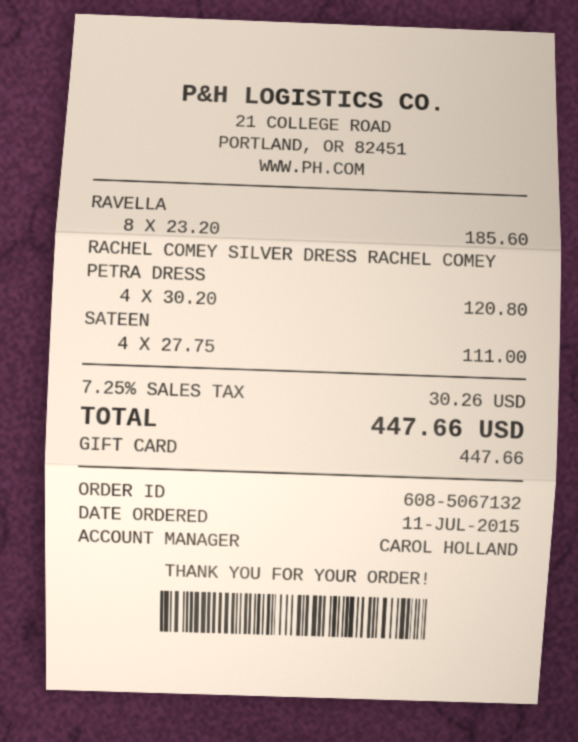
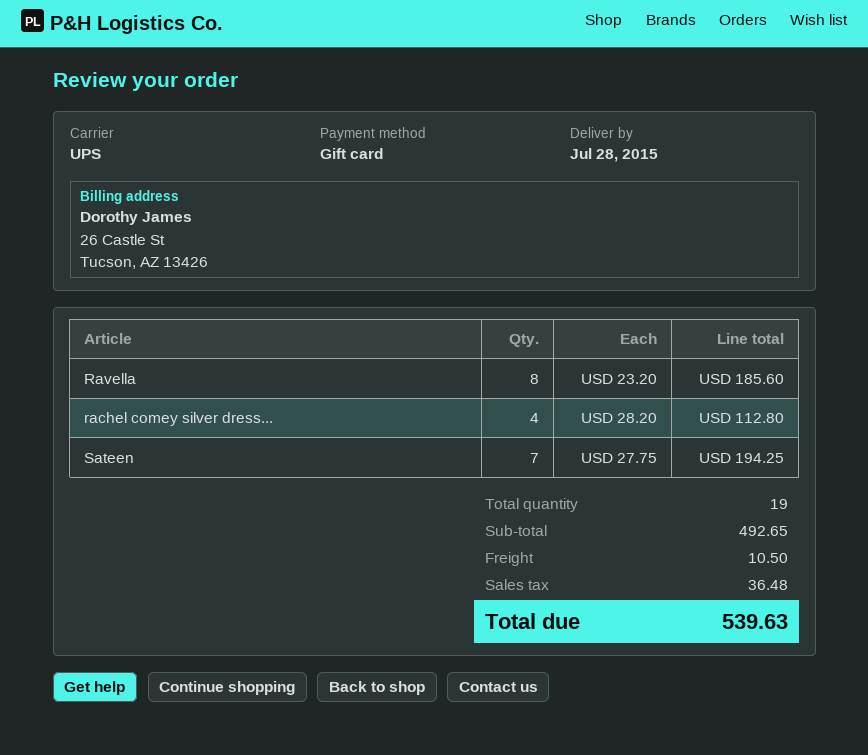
RACHEL COMEY SILVER DRESS RACHEL COMEY PETRA DRESS: 4 x 30.20 = 120.80 -> 4 x 28.20 = 112.80
SATEEN: 4 x 27.75 = 111.00 -> 7 x 27.75 = 194.25
shipping: none -> 10.50
tax: 30.26 -> 36.48
total: 447.66 -> 539.63

